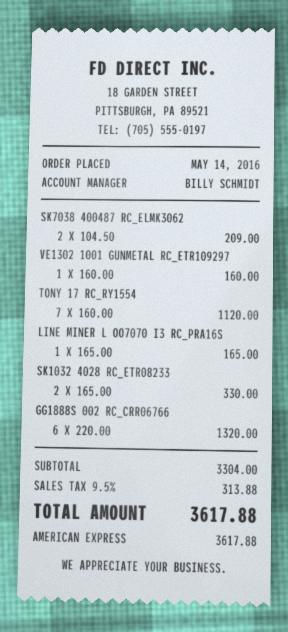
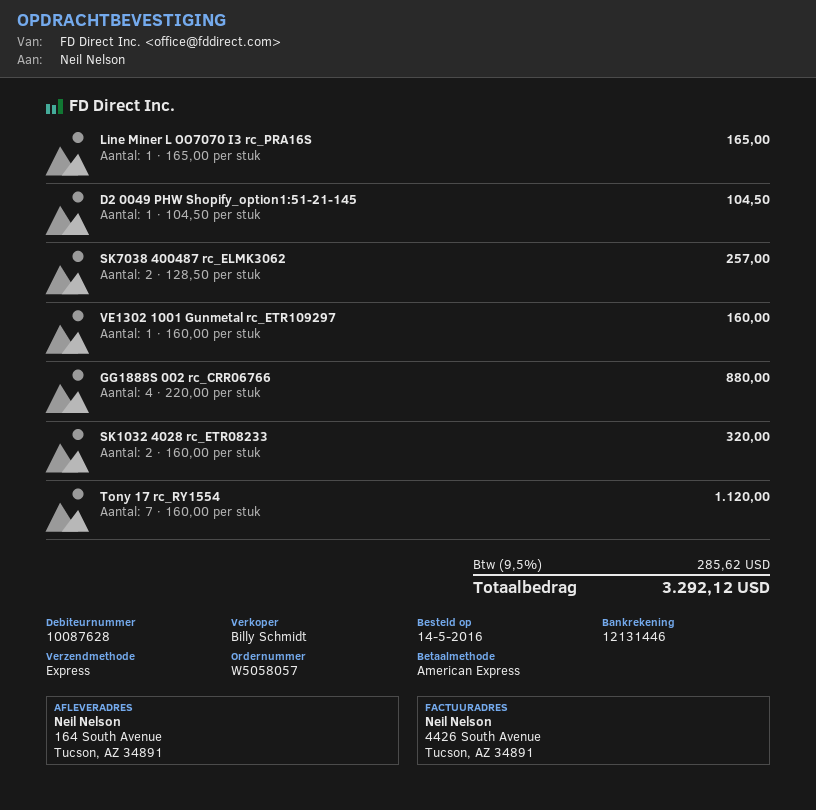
SK7038 400487 RC_ELMK3062: 2 x 104.50 = 209.00 -> 2 x 128.50 = 257.00
SK1032 4028 RC_ETR08233: 2 x 165.00 = 330.00 -> 2 x 160.00 = 320.00
GG1888S 002 RC_CRR06766: 6 x 220.00 = 1320.00 -> 4 x 220.00 = 880.00
D2 0049 PHW Shopify_option1:51-21-145: none -> 1 x 104.50 = 104.50
tax: 9.5% = 313.88 -> 9.5% = 285.62
total: 3617.88 -> 3292.12

